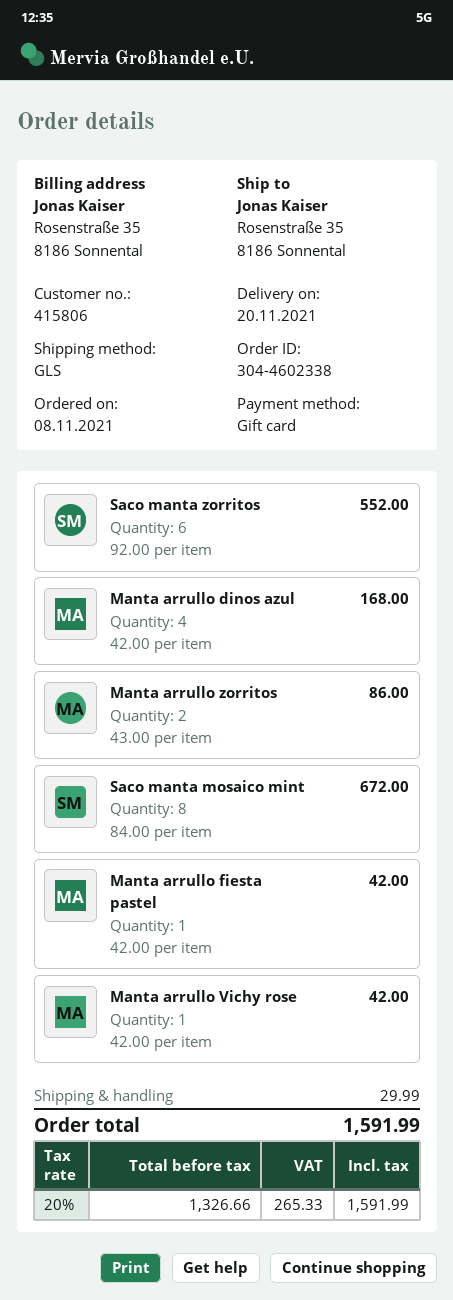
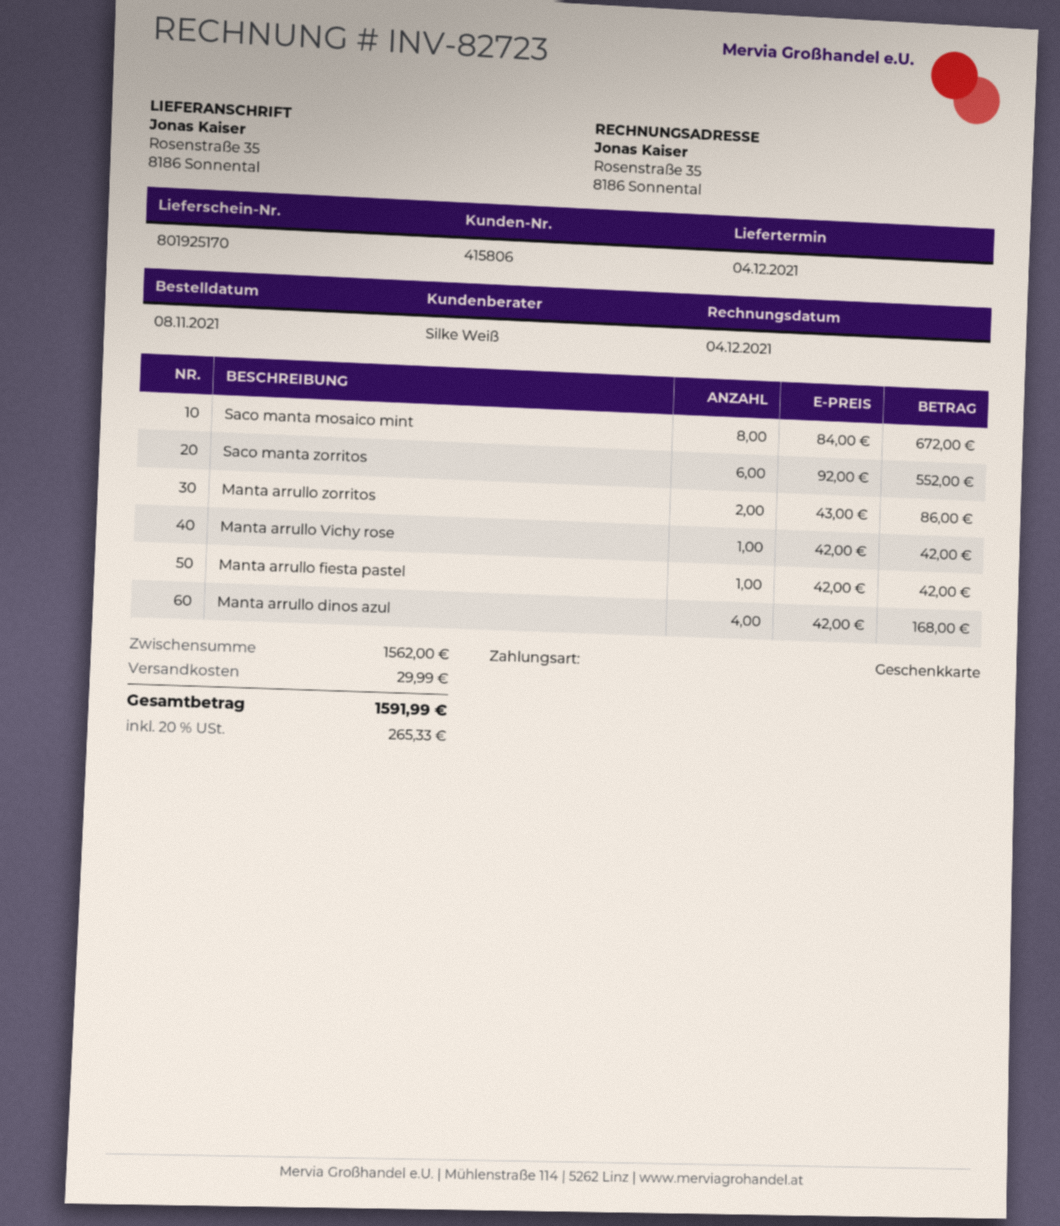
delivery date: 2021-11-20 -> 2021-12-04

